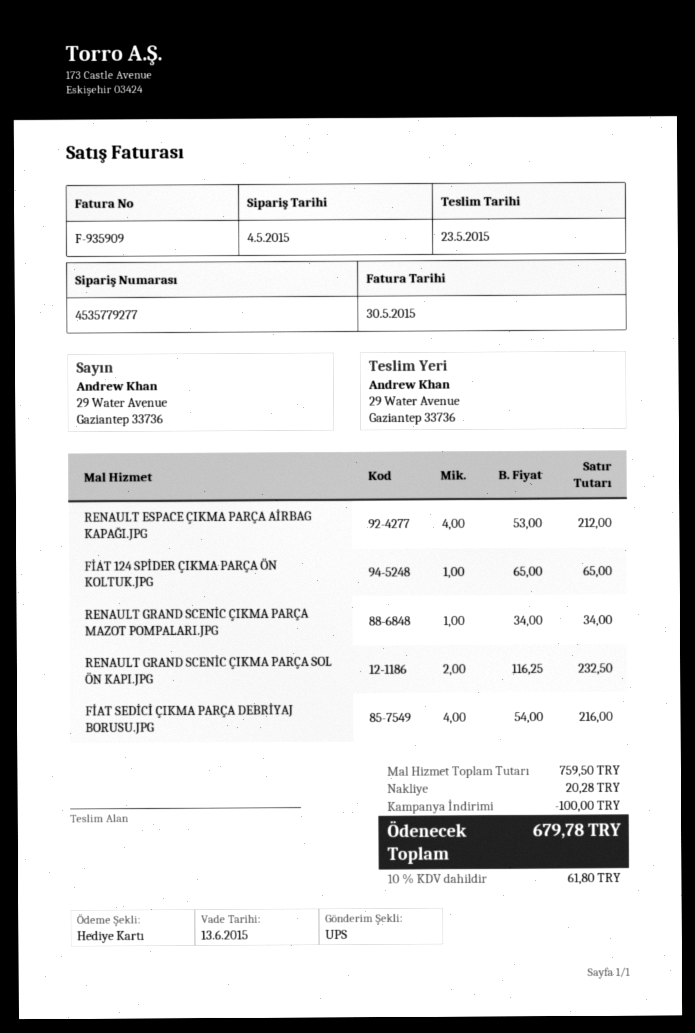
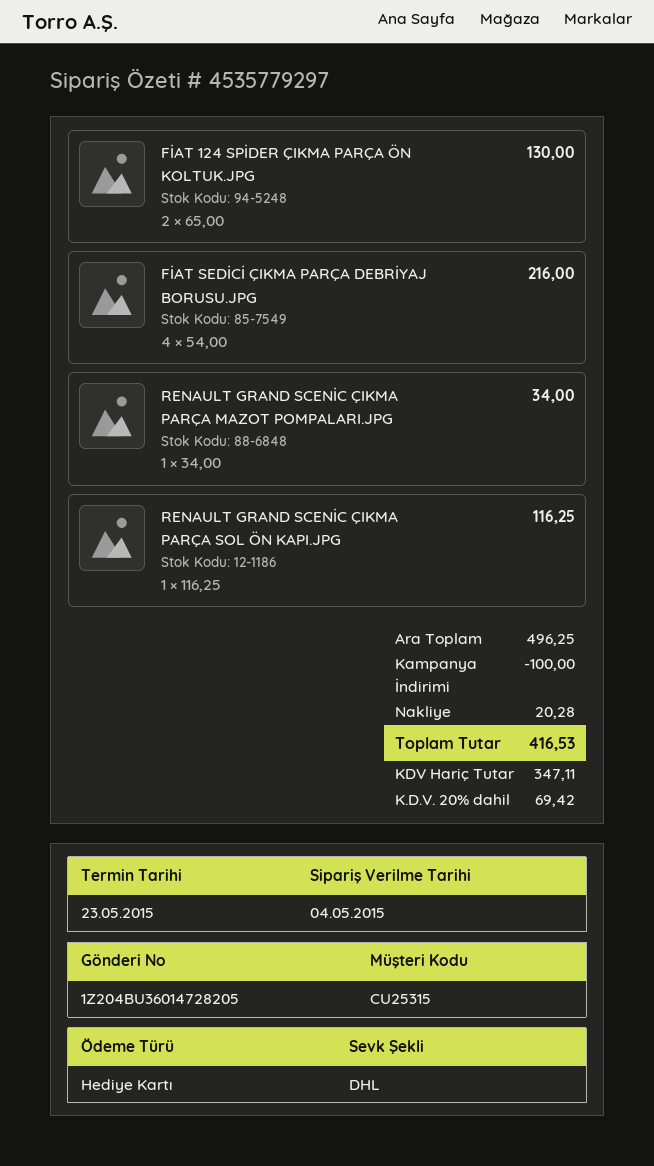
order number: 4535779277 -> 4535779297
shipping method: UPS -> DHL
RENAULT ESPACE ÇIKMA PARÇA AİRBAG KAPAĞI.JPG: 4 x 53.00 = 212.00 -> none
FİAT 124 SPİDER ÇIKMA PARÇA ÖN KOLTUK.JPG: 1 x 65.00 = 65.00 -> 2 x 65.00 = 130.00
RENAULT GRAND SCENİC ÇIKMA PARÇA SOL ÖN KAPI.JPG: 2 x 116.25 = 232.50 -> 1 x 116.25 = 116.25
subtotal: 759.50 -> 496.25
tax: 10% = 61.80 -> 20% = 69.42
total: 679.78 -> 416.53

